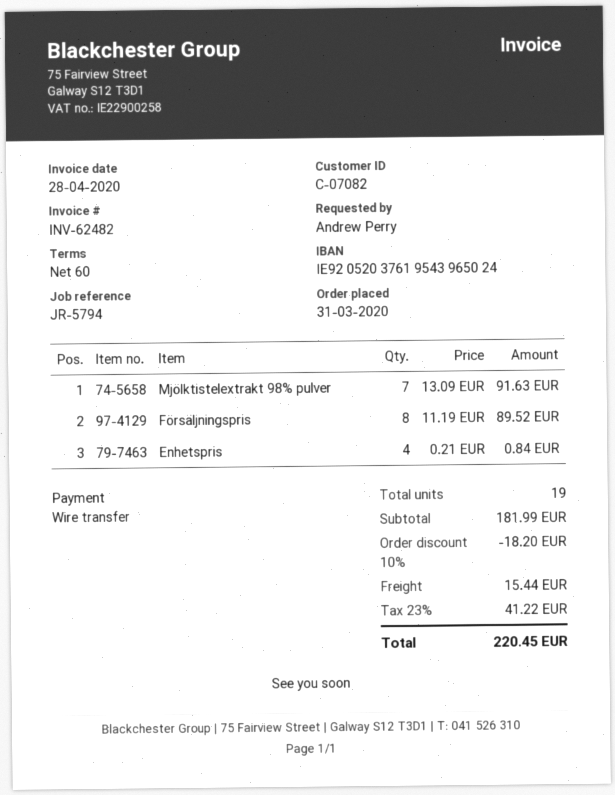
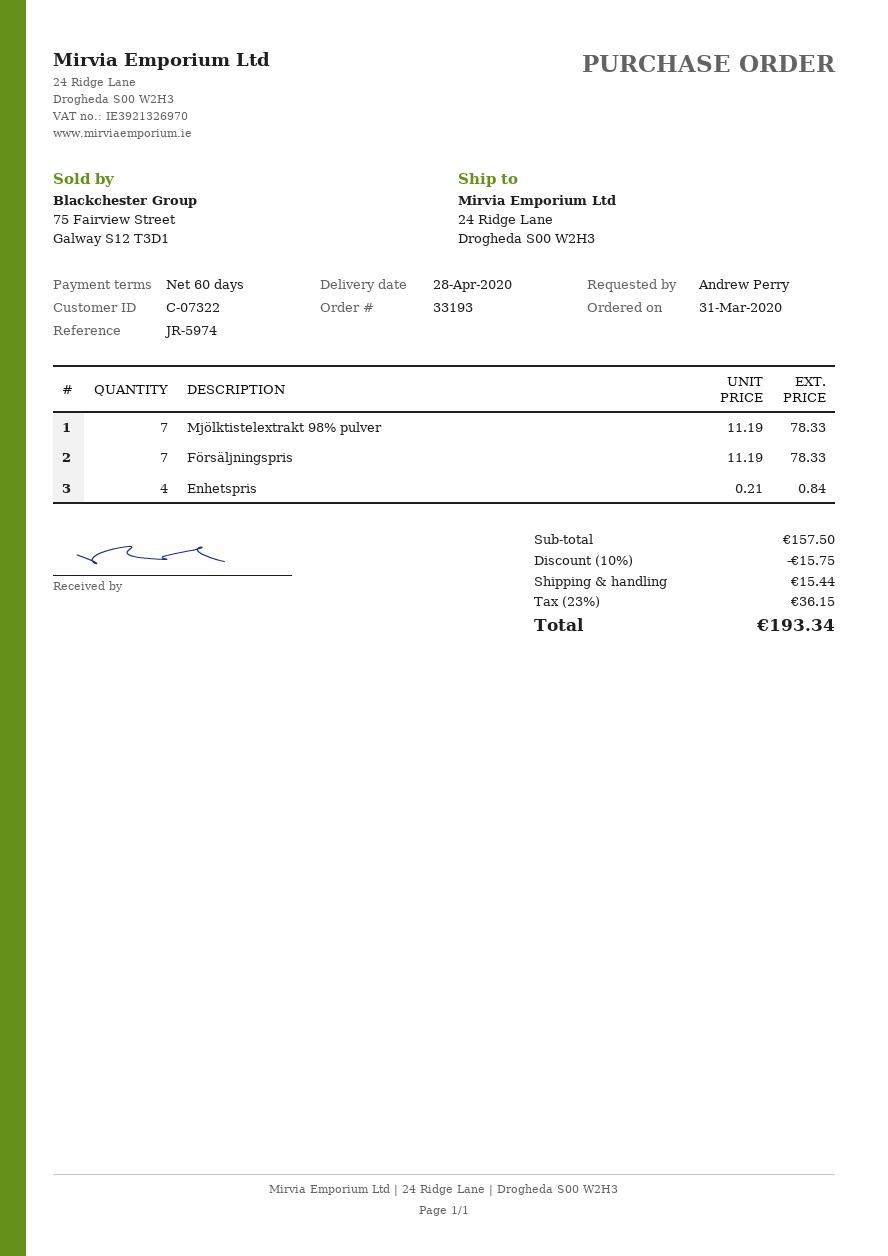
customer number: C-07082 -> C-07322
reference: JR-5794 -> JR-5974
Mjölktistelextrakt 98% pulver: 7 x 13.09 = 91.63 -> 7 x 11.19 = 78.33
Försäljningspris: 8 x 11.19 = 89.52 -> 7 x 11.19 = 78.33
subtotal: 181.99 -> 157.50
discount: 10% = 18.20 -> 10% = 15.75
tax: 23% = 41.22 -> 23% = 36.15
total: 220.45 -> 193.34

